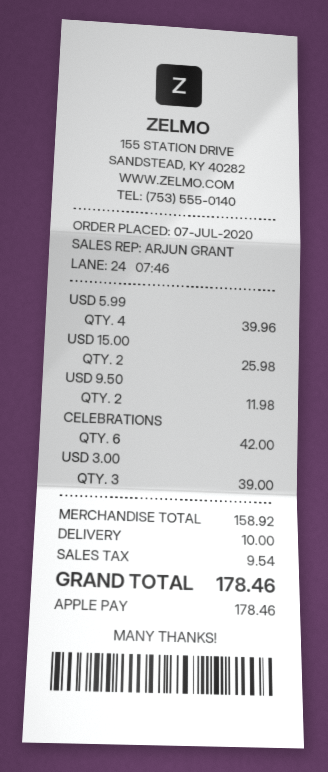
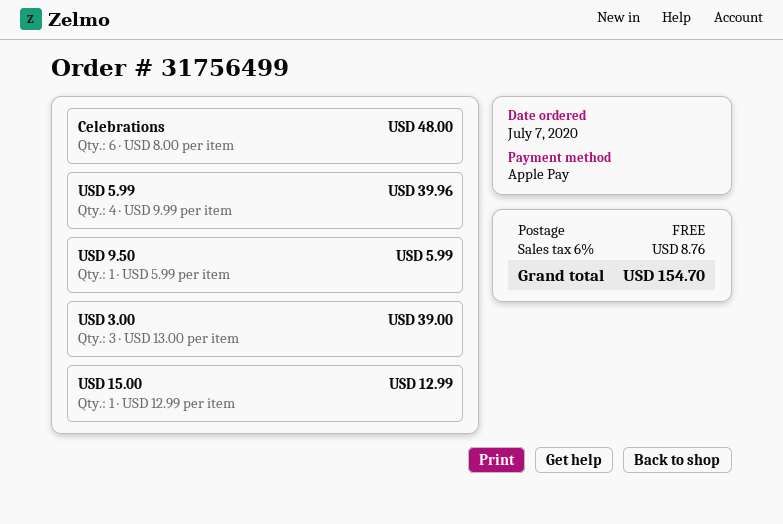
USD 15.00: 2 for 25.98 -> 1 for 12.99
USD 9.50: 2 for 11.98 -> 1 for 5.99
CELEBRATIONS: 6 for 42.00 -> 6 for 48.00
shipping: 10.00 -> 0.00
tax: 9.54 -> 8.76
total: 178.46 -> 154.70

